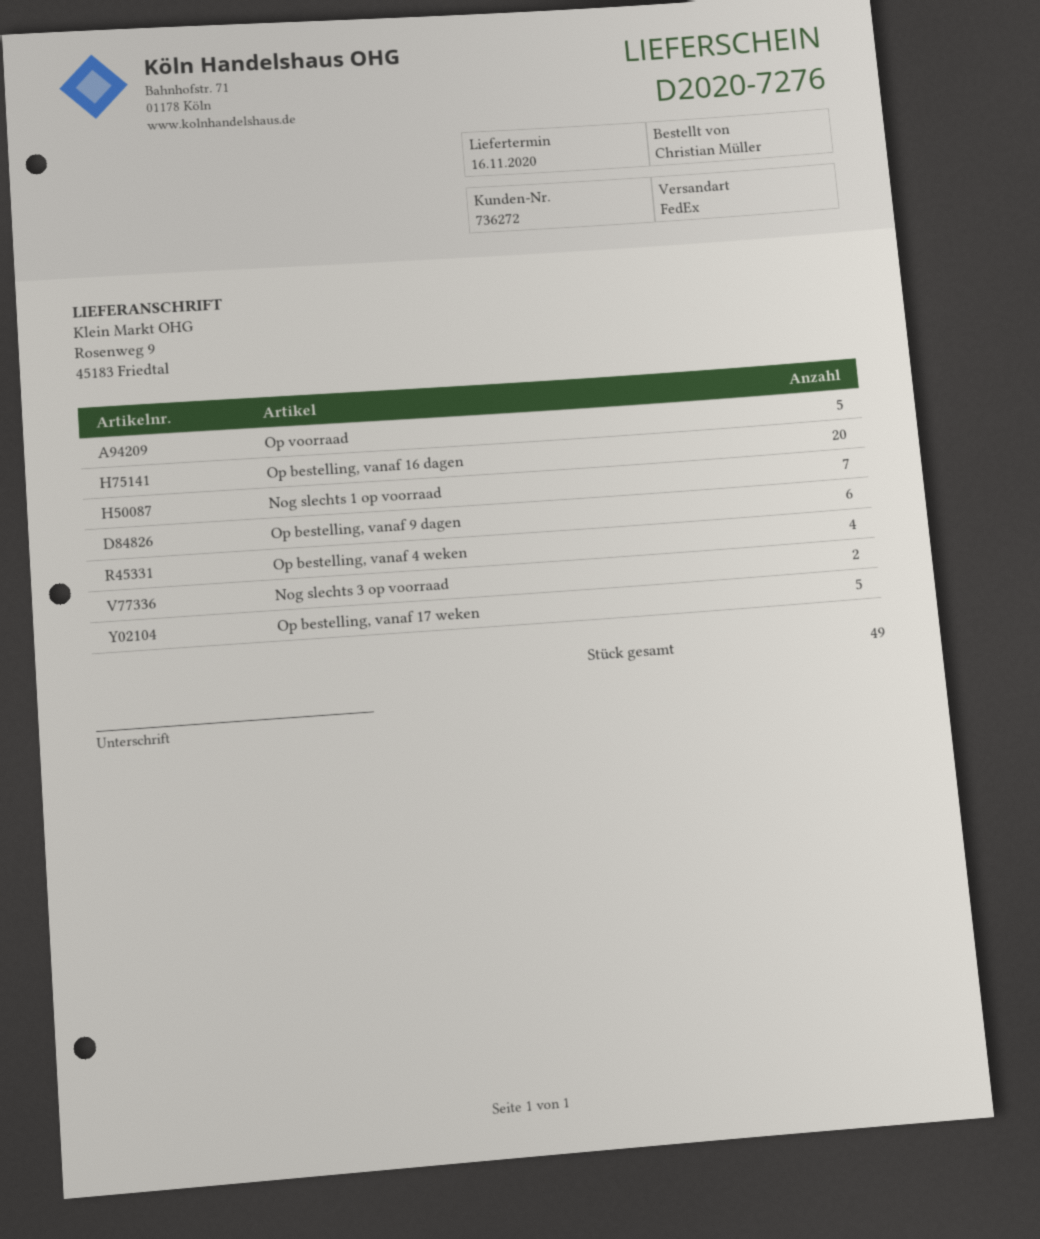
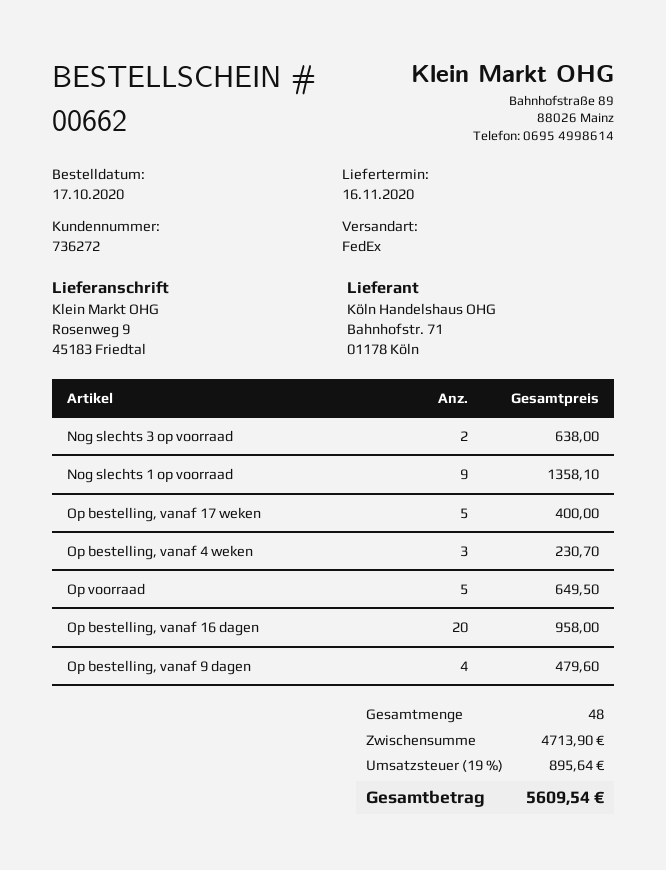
Nog slechts 1 op voorraad: 7 -> 9
Op bestelling, vanaf 9 dagen: 6 -> 4
Op bestelling, vanaf 4 weken: 4 -> 3
total quantity: 49 -> 48

